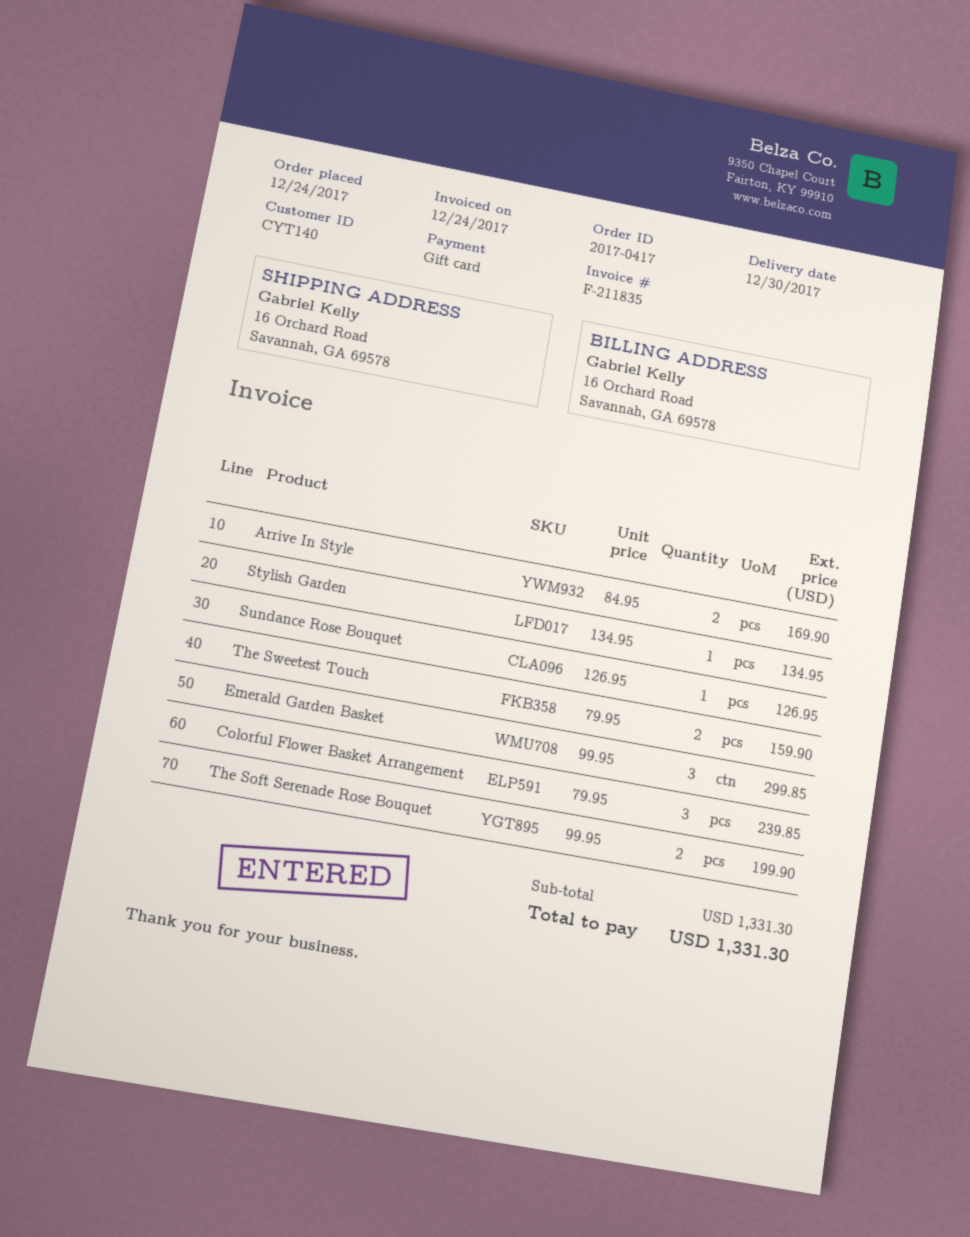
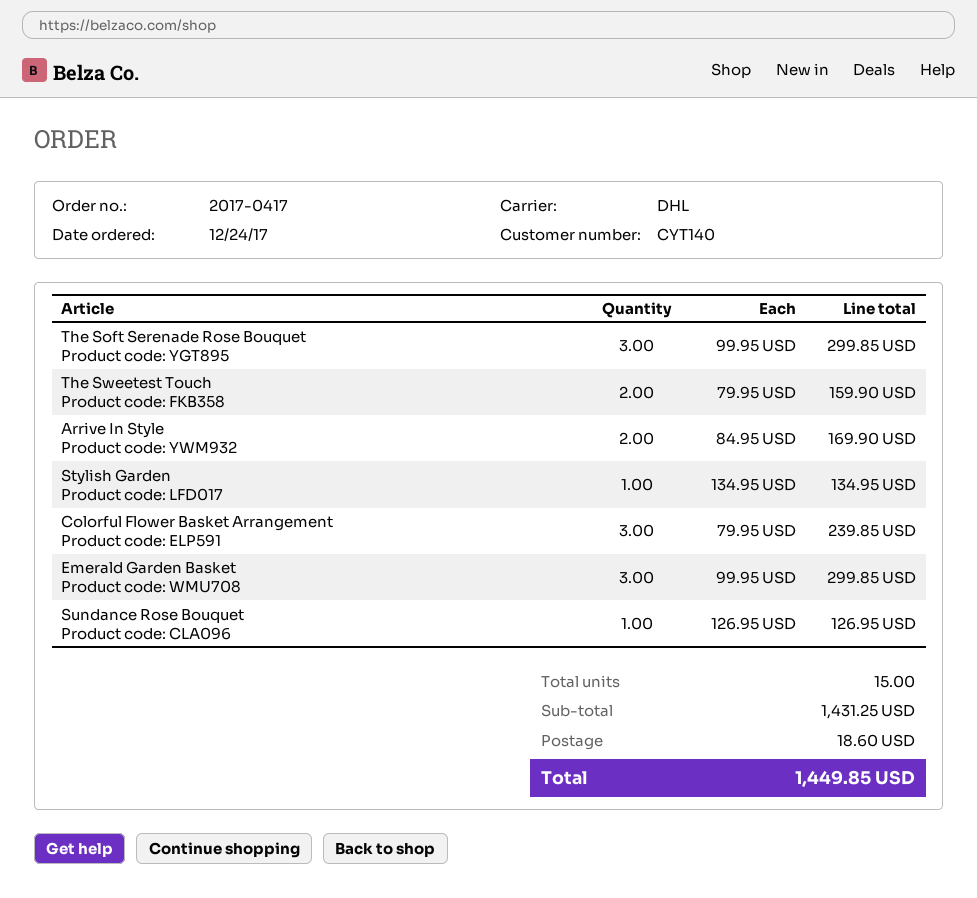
The Soft Serenade Rose Bouquet: 2 x 99.95 = 199.90 -> 3 x 99.95 = 299.85
subtotal: 1331.30 -> 1431.25
shipping: none -> 18.60
total: 1331.30 -> 1449.85

